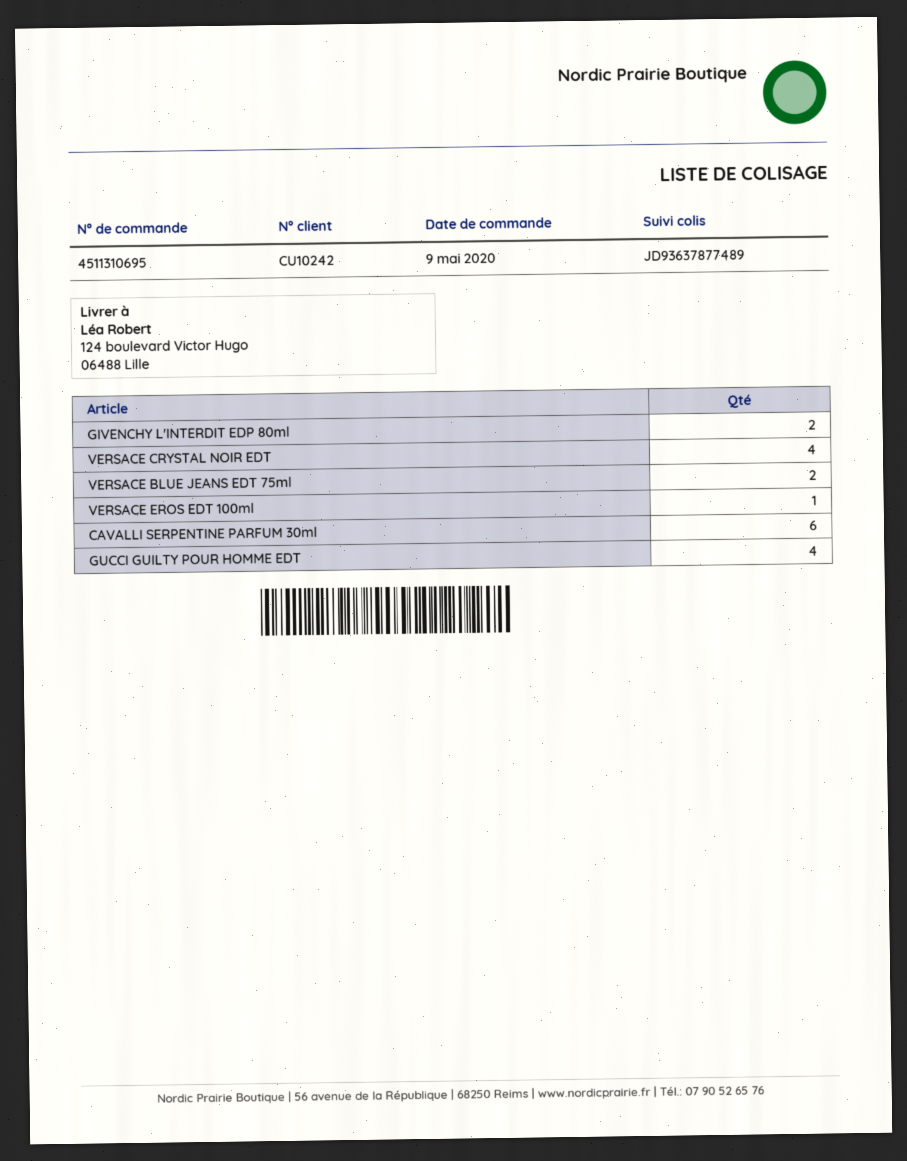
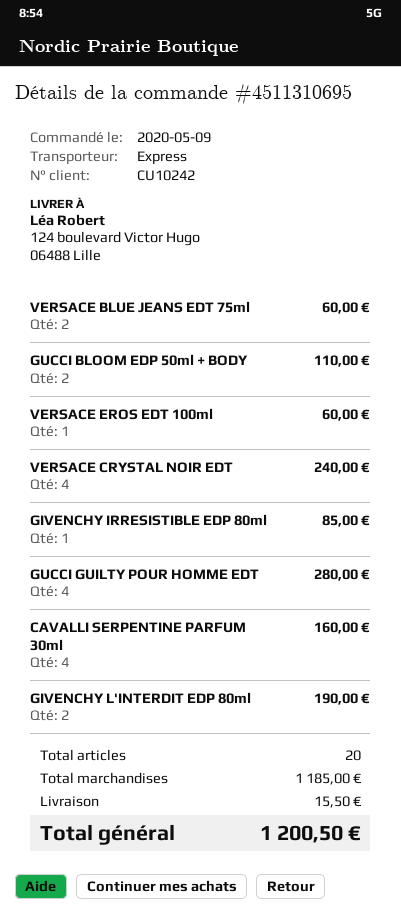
CAVALLI SERPENTINE PARFUM 30ml: 6 -> 4
GUCCI BLOOM EDP 50ml + BODY: none -> 2
GIVENCHY IRRESISTIBLE EDP 80ml: none -> 1

